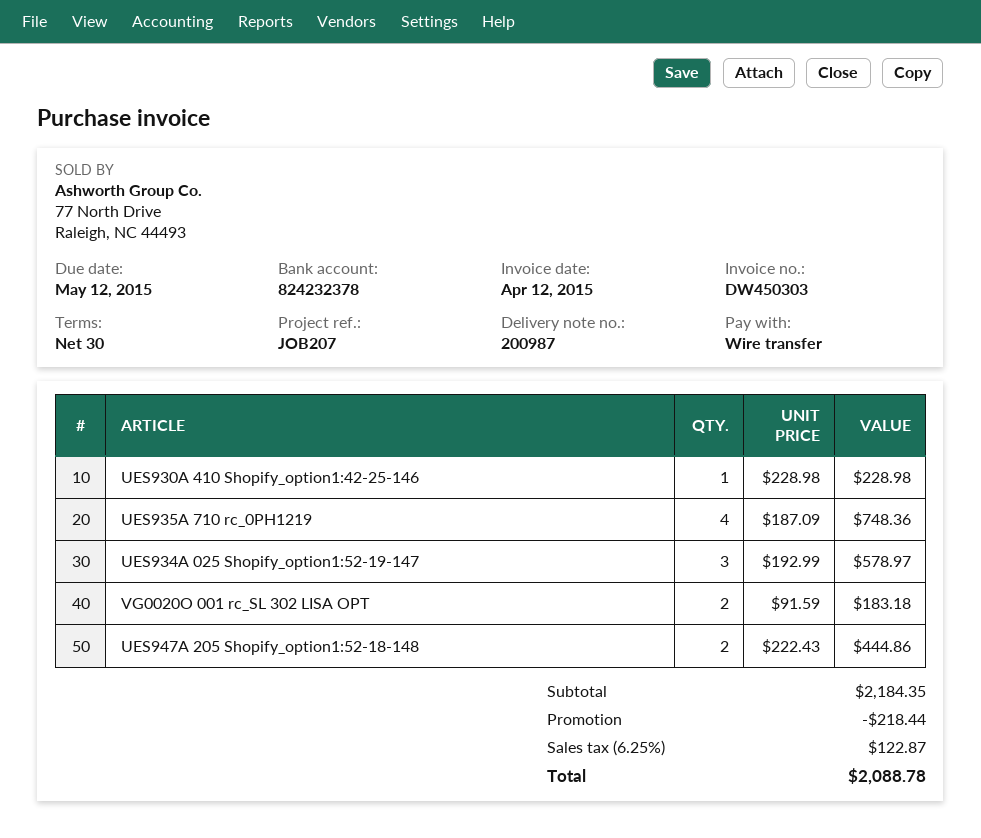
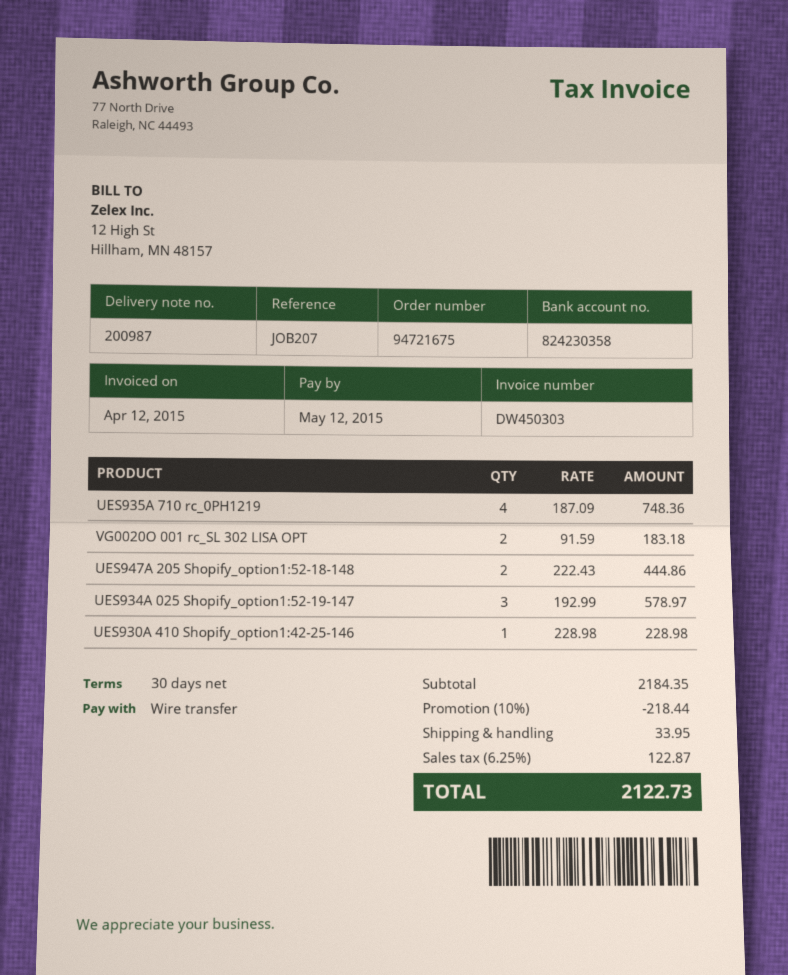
bank account: 824232378 -> 824230358
shipping: none -> 33.95
total: 2088.78 -> 2122.73

